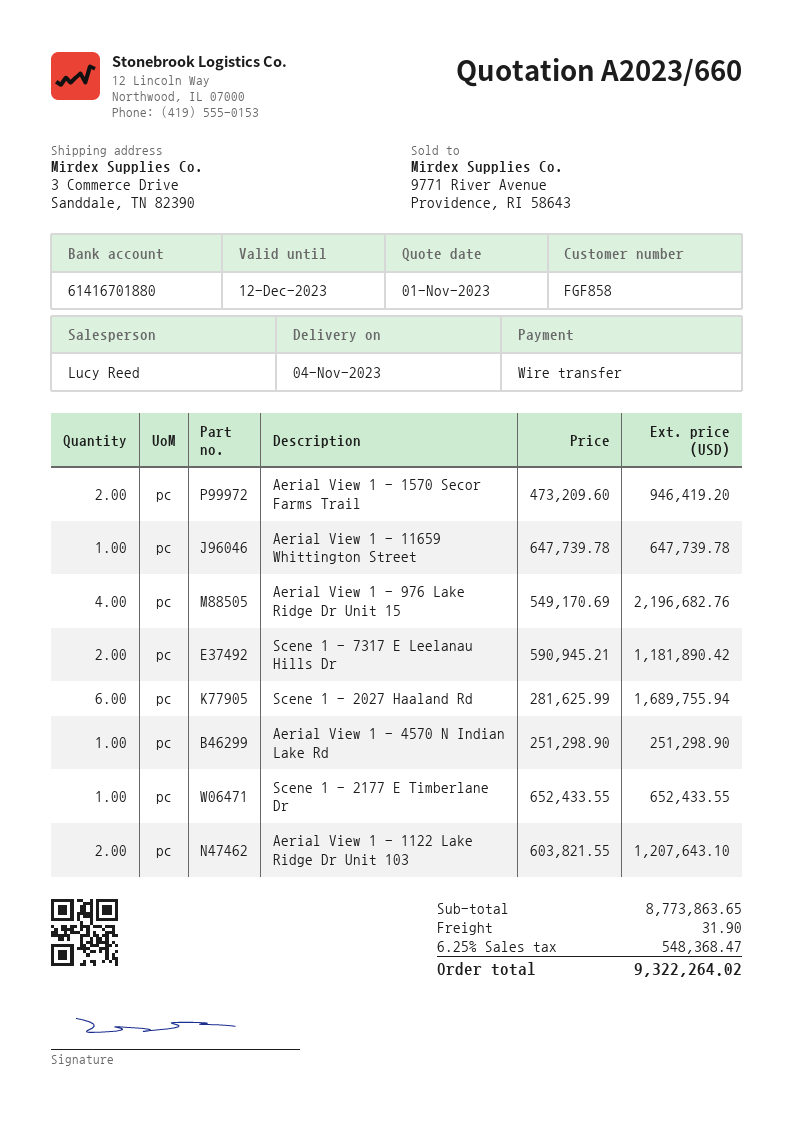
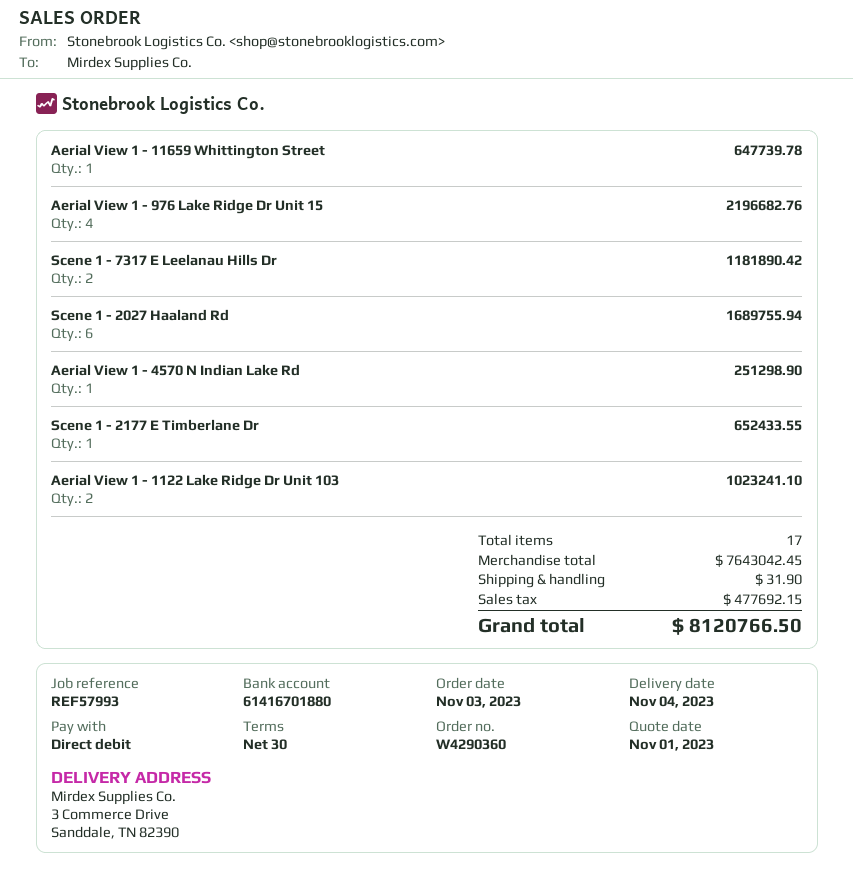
payment method: bank transfer -> direct debit
Aerial View 1 - 1570 Secor Farms Trail: 2 for 946419.20 -> none
Aerial View 1 - 1122 Lake Ridge Dr Unit 103: 2 for 1207643.10 -> 2 for 1023241.10
subtotal: 8773863.65 -> 7643042.45
tax: 548368.47 -> 477692.15
total: 9322264.02 -> 8120766.50

